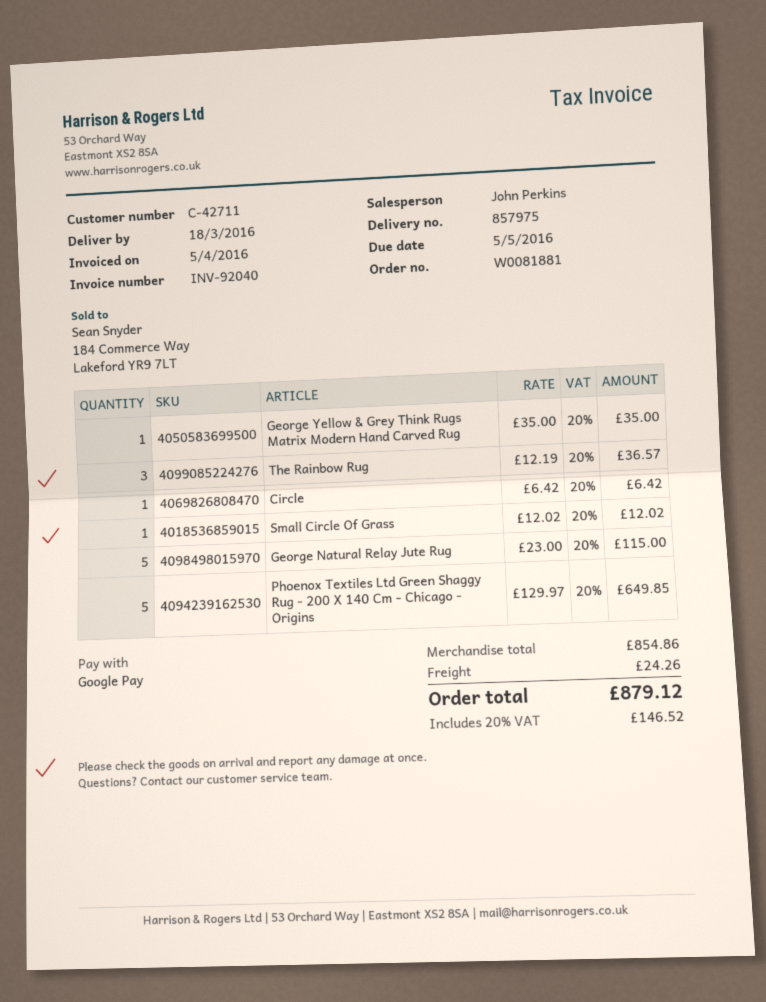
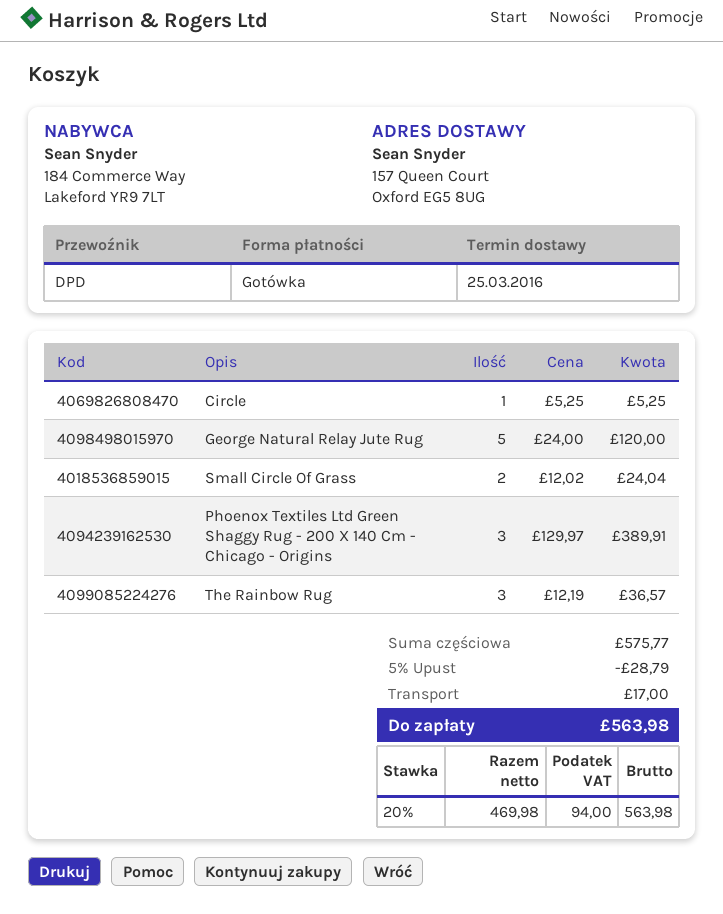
delivery date: 2016-03-18 -> 2016-03-25
payment method: Google Pay -> cash
George Yellow & Grey Think Rugs Matrix Modern Hand Carved Rug: 1 x 35.00 = 35.00 -> none
Circle: 1 x 6.42 = 6.42 -> 1 x 5.25 = 5.25
Small Circle Of Grass: 1 x 12.02 = 12.02 -> 2 x 12.02 = 24.04
George Natural Relay Jute Rug: 5 x 23.00 = 115.00 -> 5 x 24.00 = 120.00
Phoenox Textiles Ltd Green Shaggy Rug - 200 X 140 Cm - Chicago - Origins: 5 x 129.97 = 649.85 -> 3 x 129.97 = 389.91
subtotal: 854.86 -> 575.77
discount: none -> 5% = 28.79
shipping: 24.26 -> 17.00
tax: 20% = 146.52 -> 20% = 94.00
total: 879.12 -> 563.98

